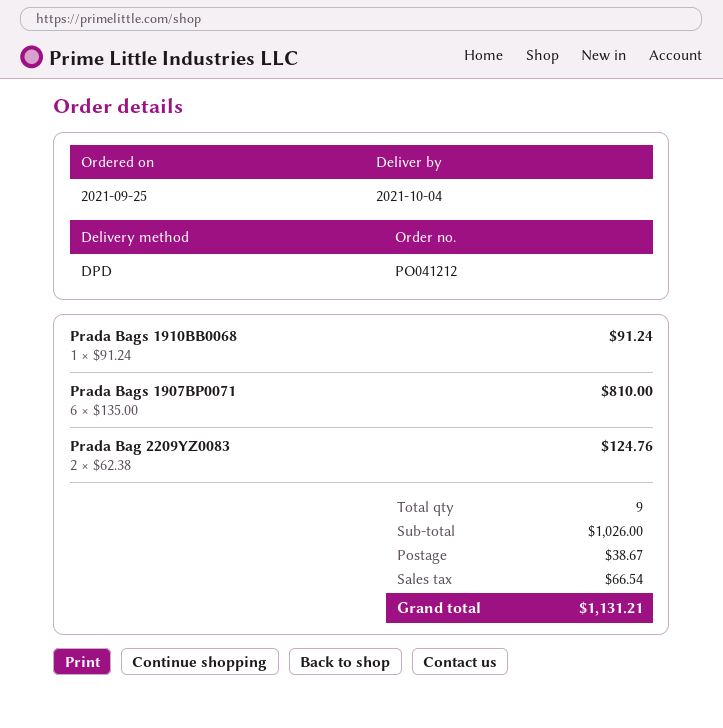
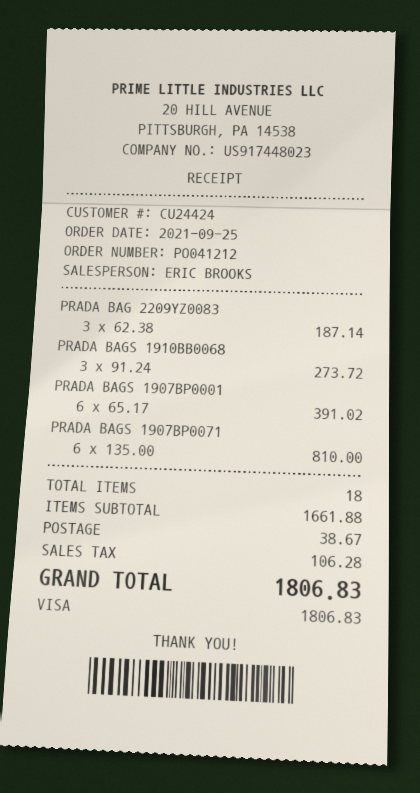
Prada Bags 1910BB0068: 1 x 91.24 = 91.24 -> 3 x 91.24 = 273.72
Prada Bag 2209YZ0083: 2 x 62.38 = 124.76 -> 3 x 62.38 = 187.14
PRADA BAGS 1907BP0001: none -> 6 x 65.17 = 391.02
total quantity: 9 -> 18
subtotal: 1026.00 -> 1661.88
tax: 66.54 -> 106.28
total: 1131.21 -> 1806.83

